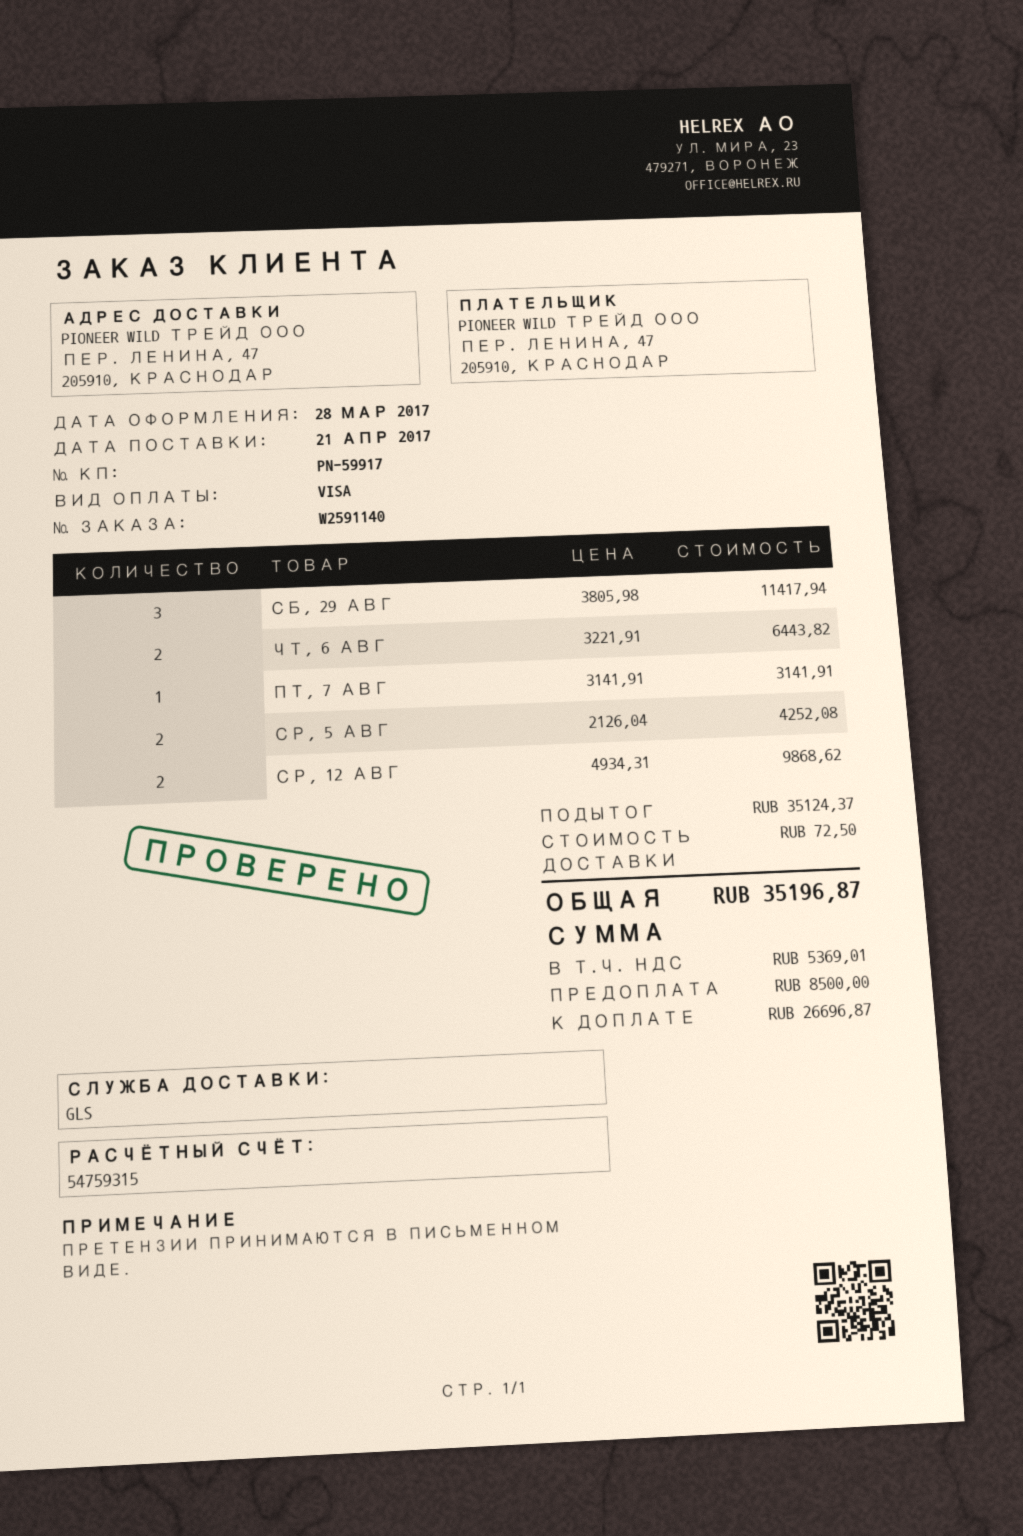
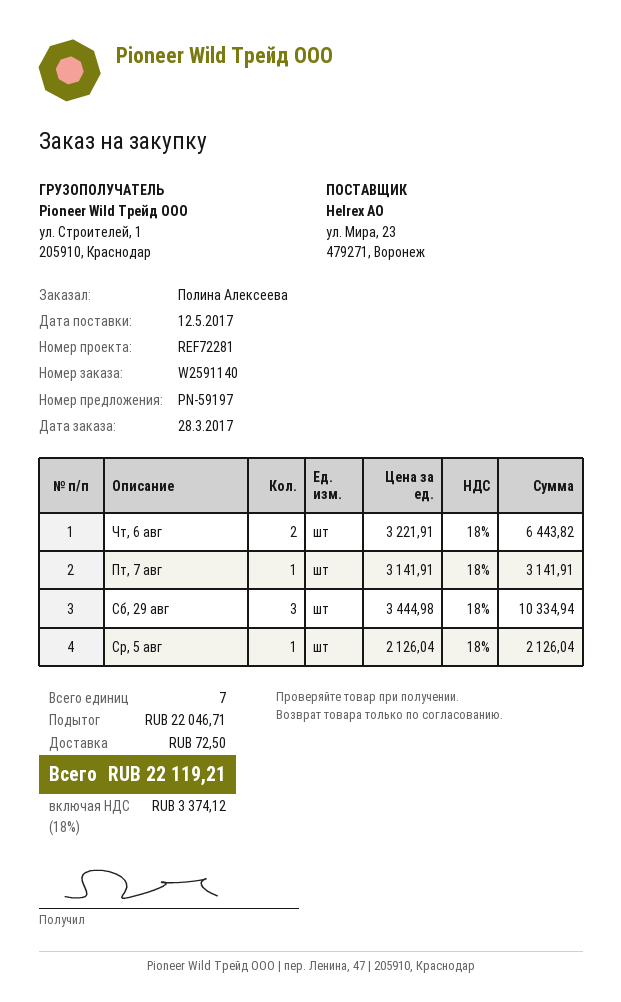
quote number: PN-59917 -> PN-59197
delivery date: 2017-04-21 -> 2017-05-12
ship to: ПЕР. ЛЕНИНА, 47, 205910, КРАСНОДАР -> ул. Строителей, 1, 205910, Краснодар
СБ, 29 АВГ: 3 x 3805.98 = 11417.94 -> 3 x 3444.98 = 10334.94
СР, 5 АВГ: 2 x 2126.04 = 4252.08 -> 1 x 2126.04 = 2126.04
СР, 12 АВГ: 2 x 4934.31 = 9868.62 -> none
subtotal: 35124.37 -> 22046.71
tax: 5369.01 -> 3374.12
total: 35196.87 -> 22119.21

